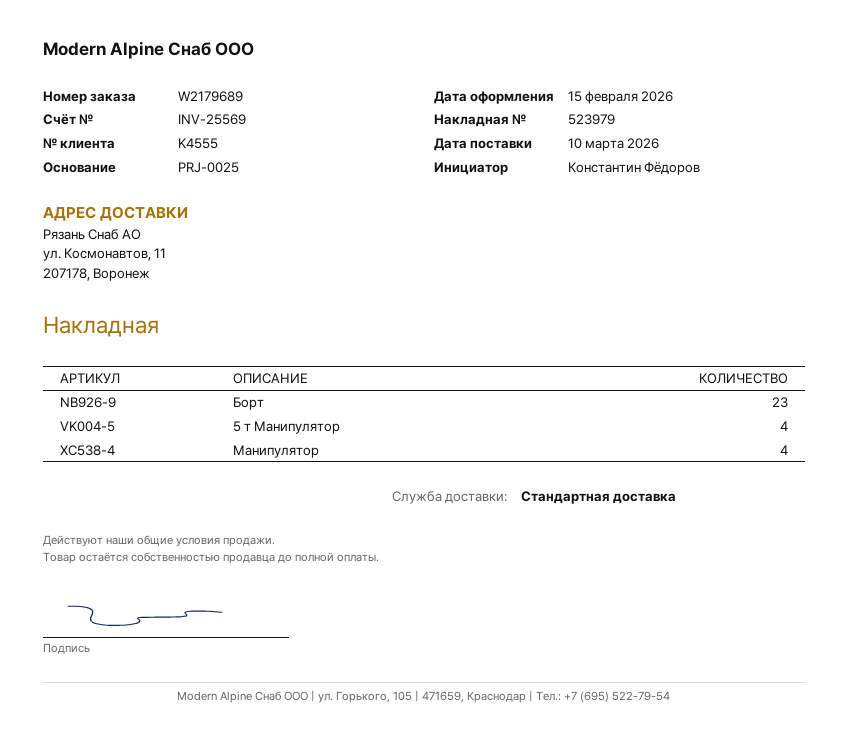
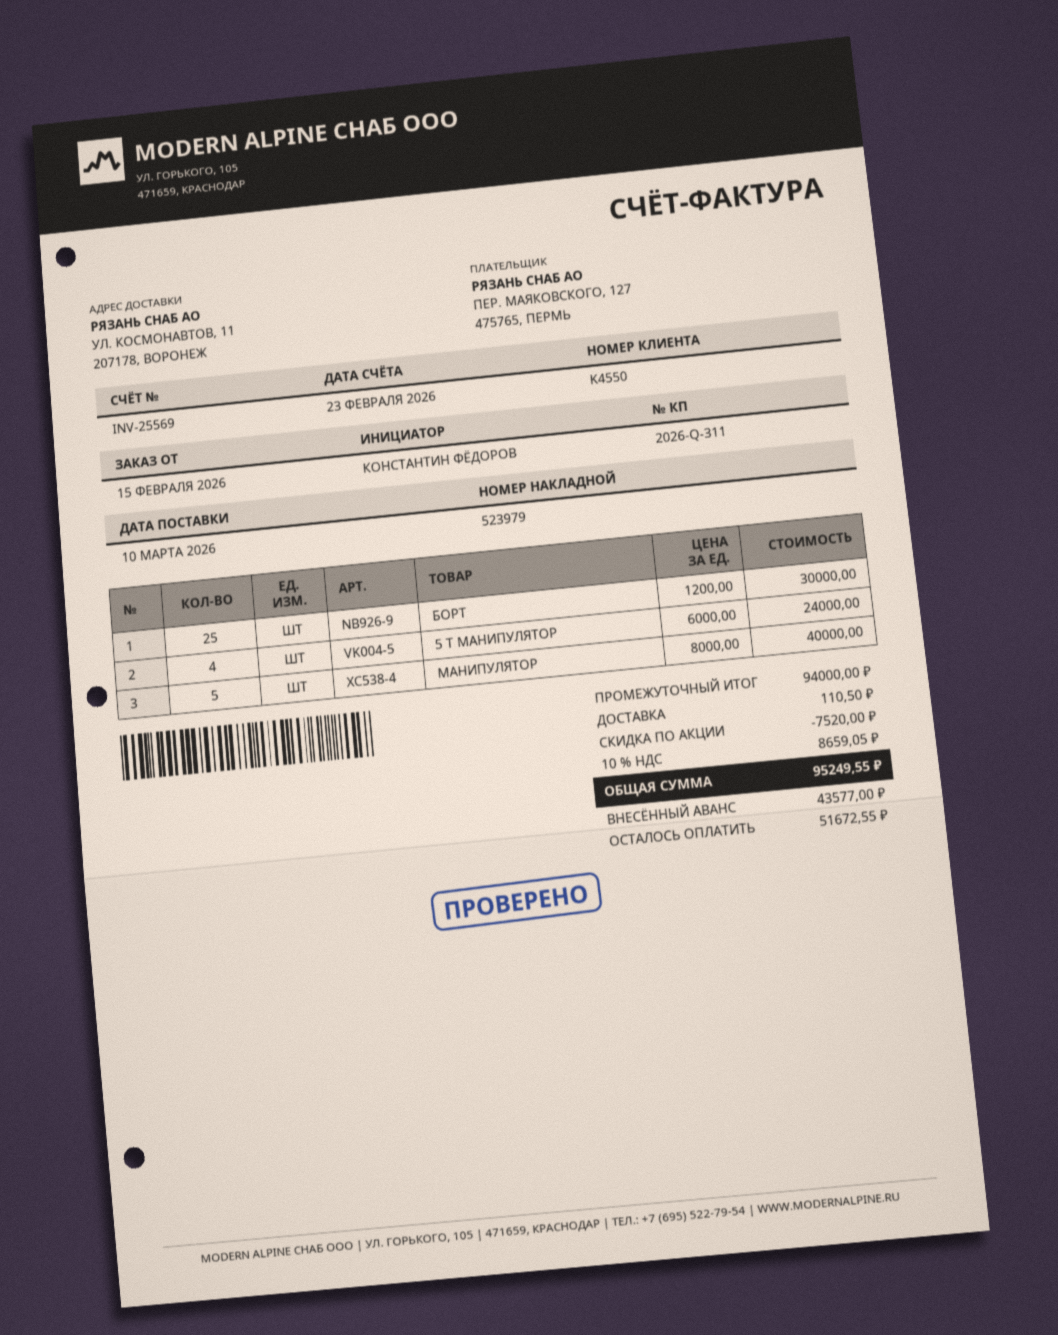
customer number: K4555 -> K4550
Борт: 23 -> 25
Манипулятор: 4 -> 5

